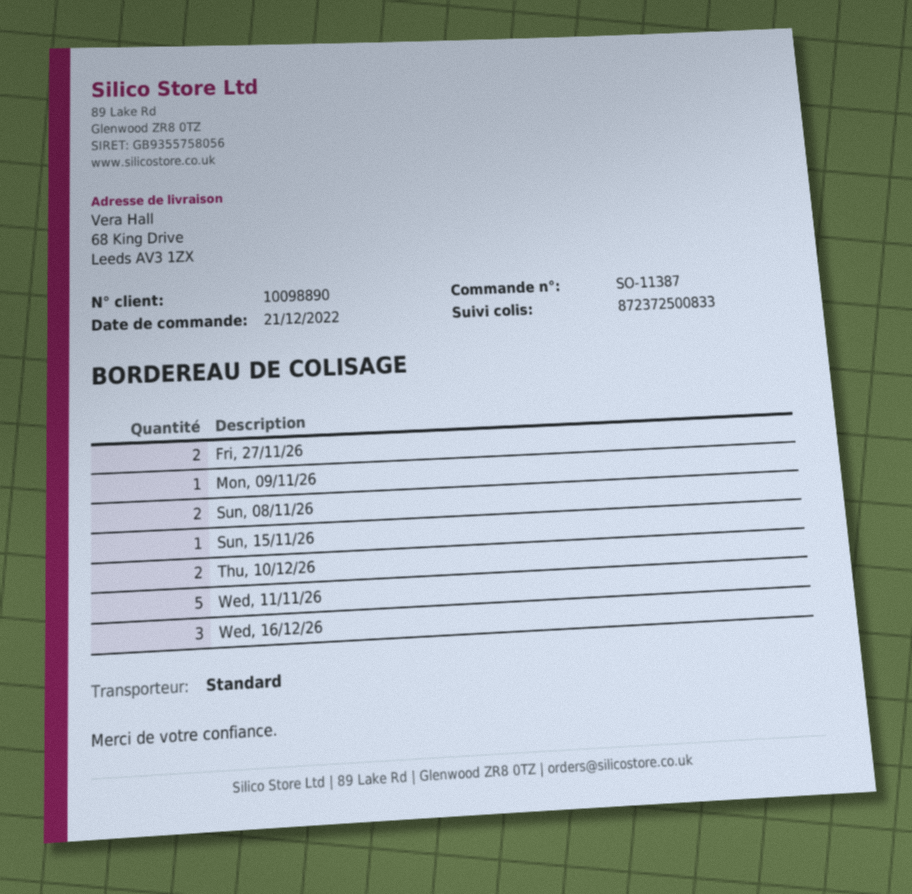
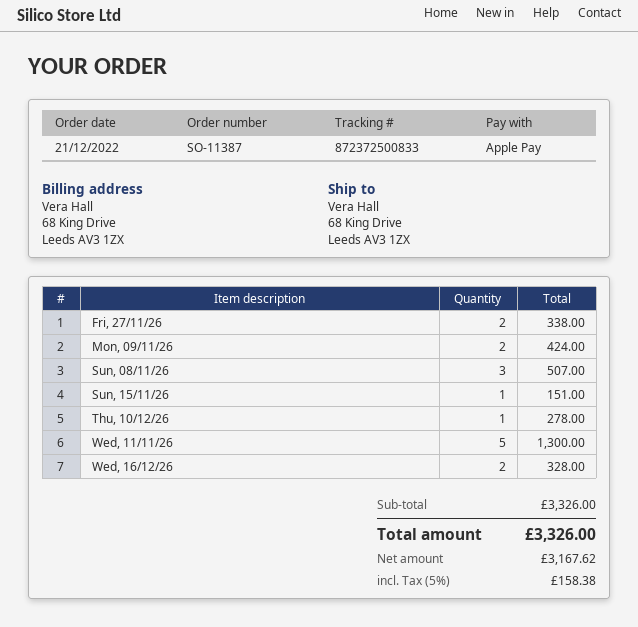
Mon, 09/11/26: 1 -> 2
Sun, 08/11/26: 2 -> 3
Thu, 10/12/26: 2 -> 1
Wed, 16/12/26: 3 -> 2

